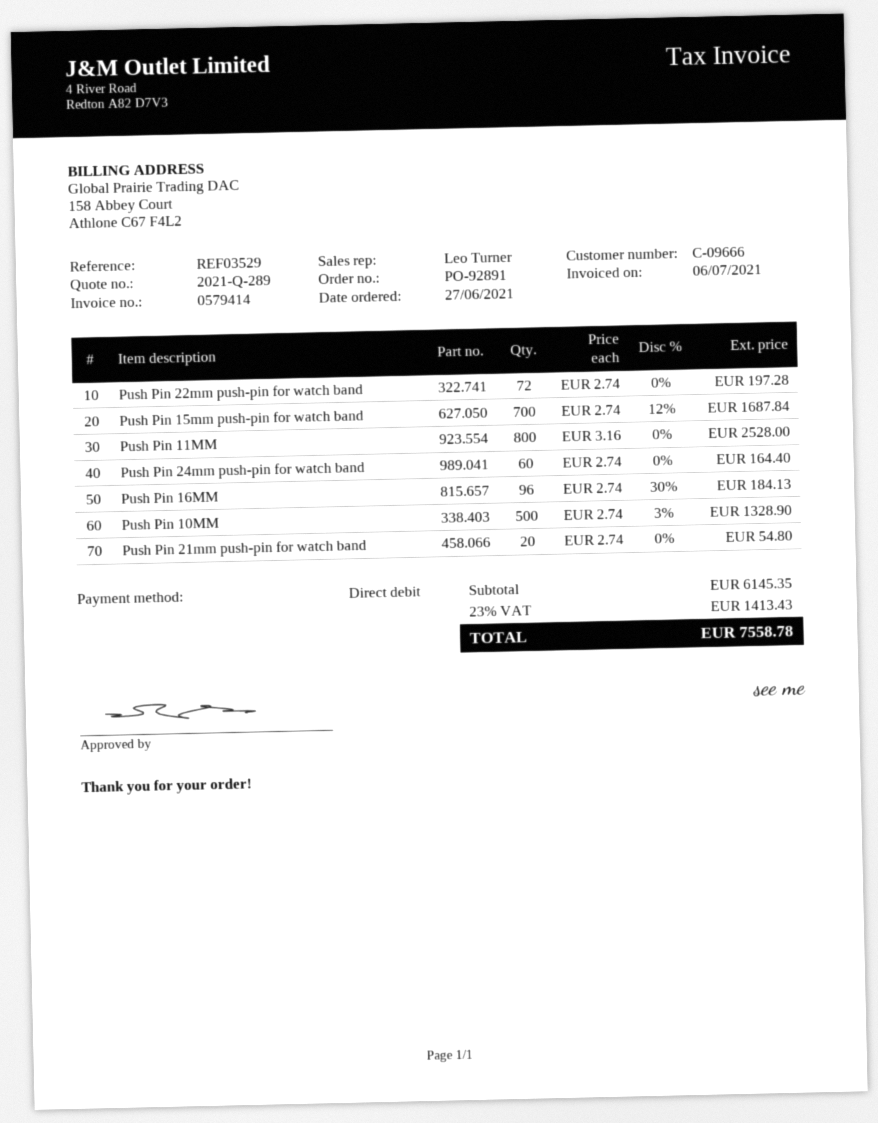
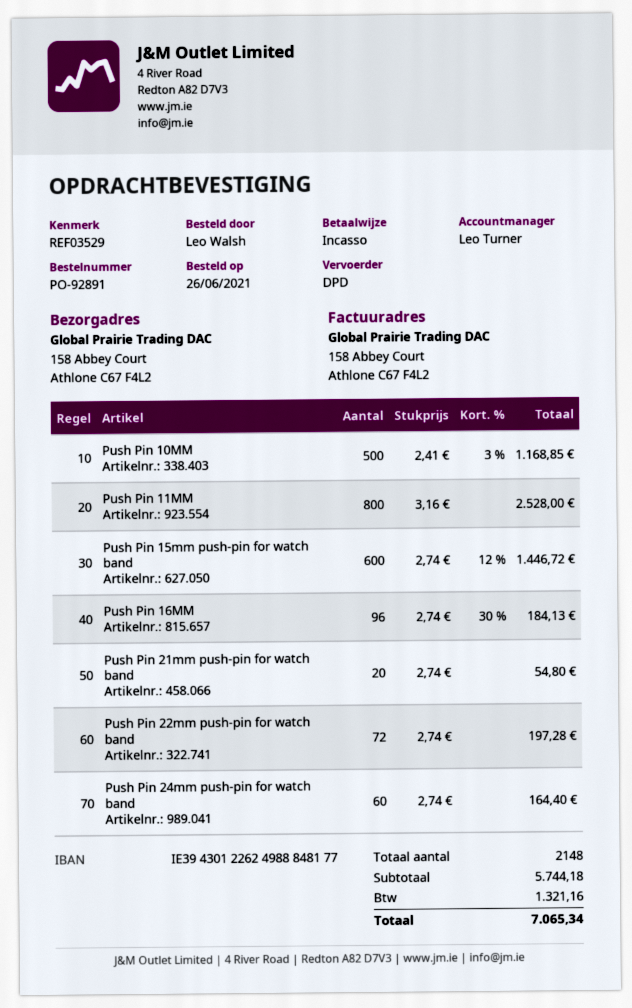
order date: 2021-06-27 -> 2021-06-26
Push Pin 15mm push-pin for watch band: 700 x 2.74 - 12% = 1687.84 -> 600 x 2.74 - 12% = 1446.72
Push Pin 10MM: 500 x 2.74 - 3% = 1328.90 -> 500 x 2.41 - 3% = 1168.85
subtotal: 6145.35 -> 5744.18
tax: 1413.43 -> 1321.16
total: 7558.78 -> 7065.34

